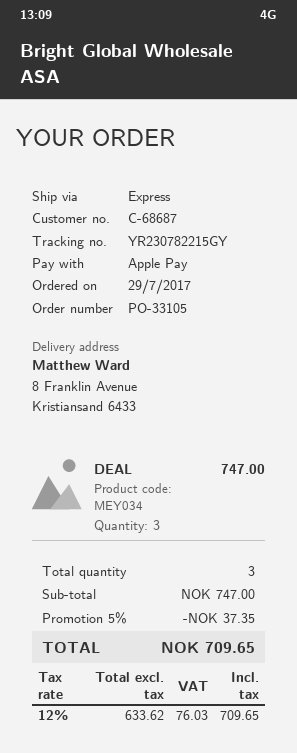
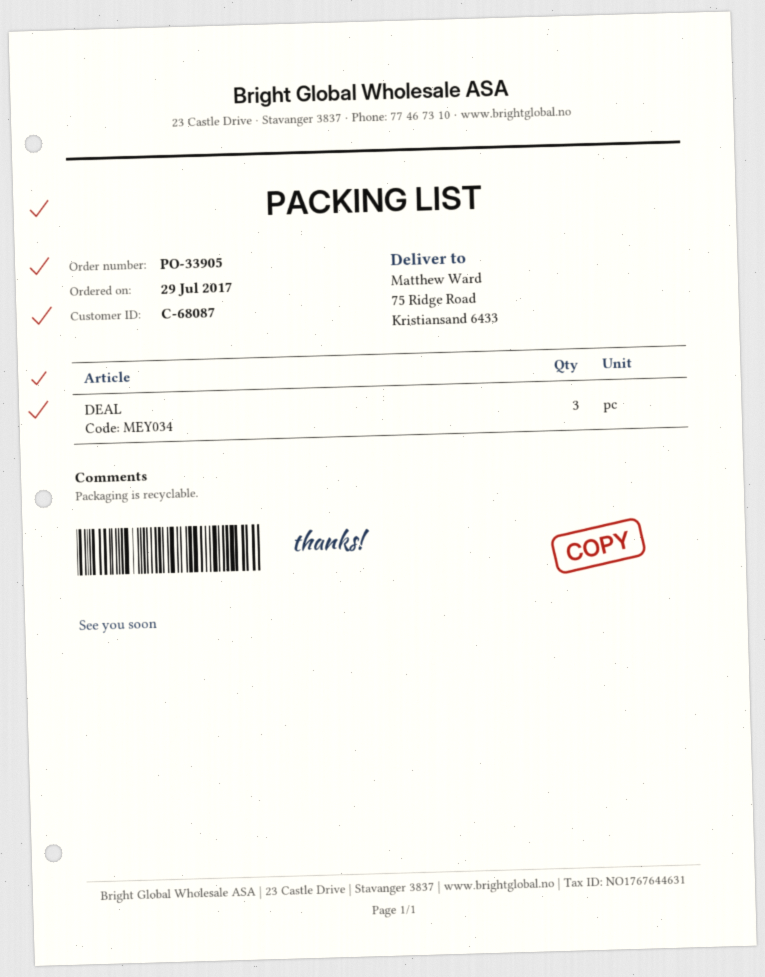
order number: PO-33105 -> PO-33905
customer number: C-68687 -> C-68087
ship to: 8 Franklin Avenue, Kristiansand 6433 -> 75 Ridge Road, Kristiansand 6433

